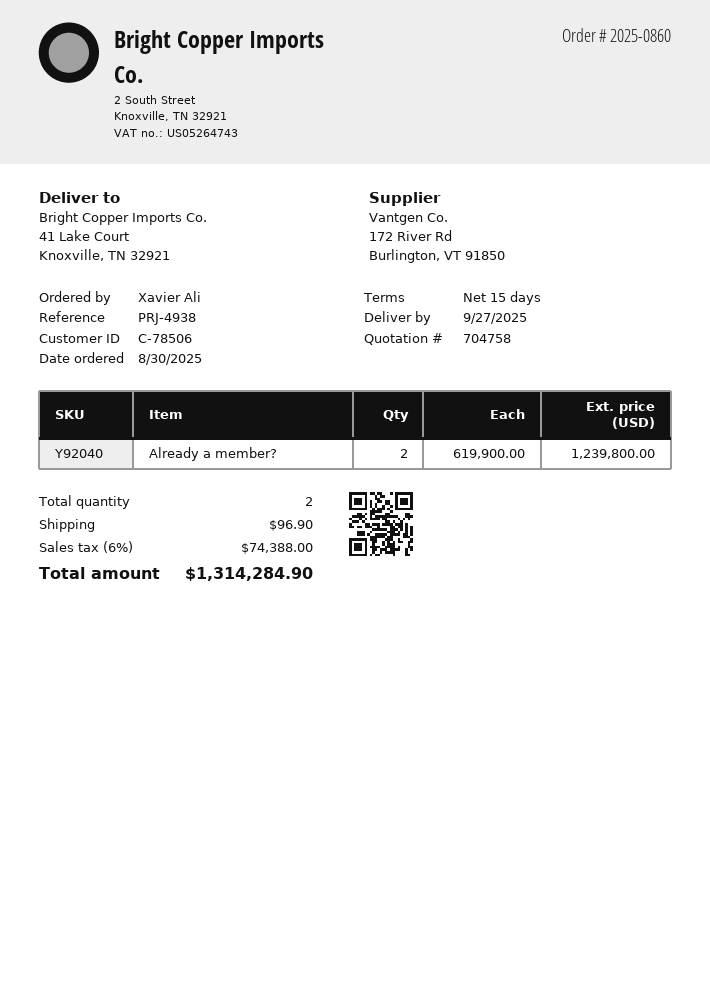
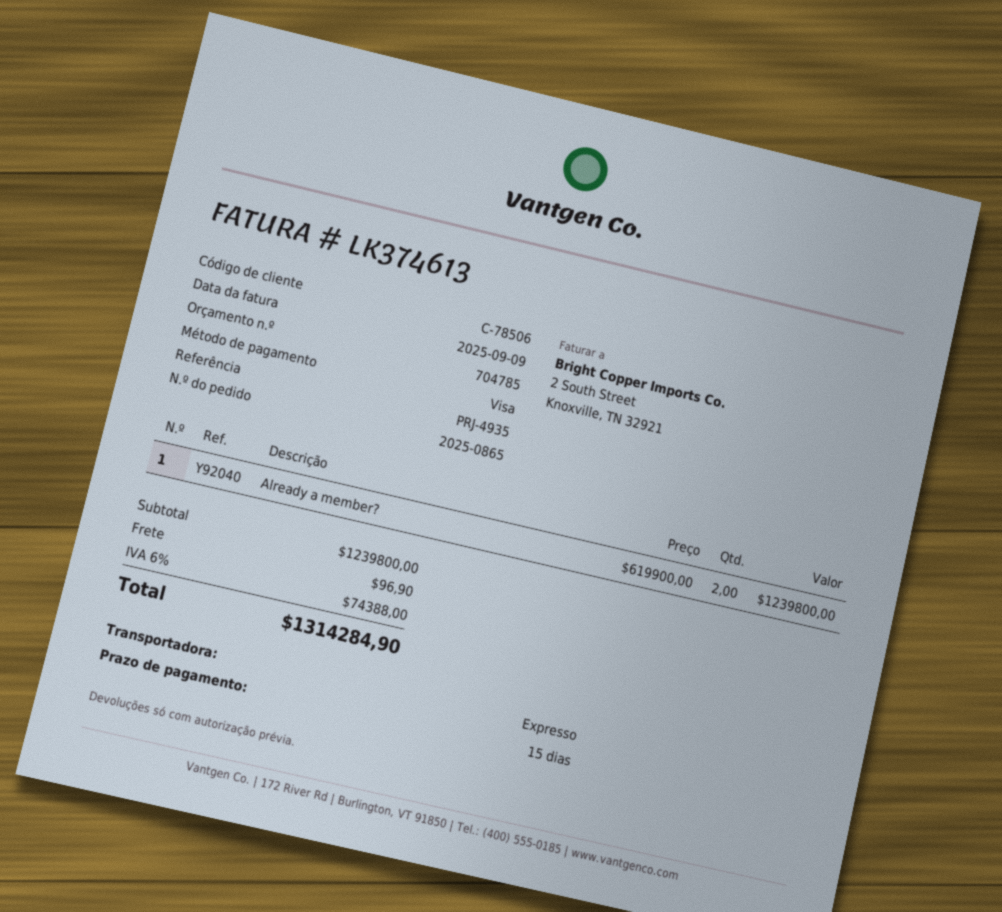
quote number: 704758 -> 704785
order number: 2025-0860 -> 2025-0865
reference: PRJ-4938 -> PRJ-4935

